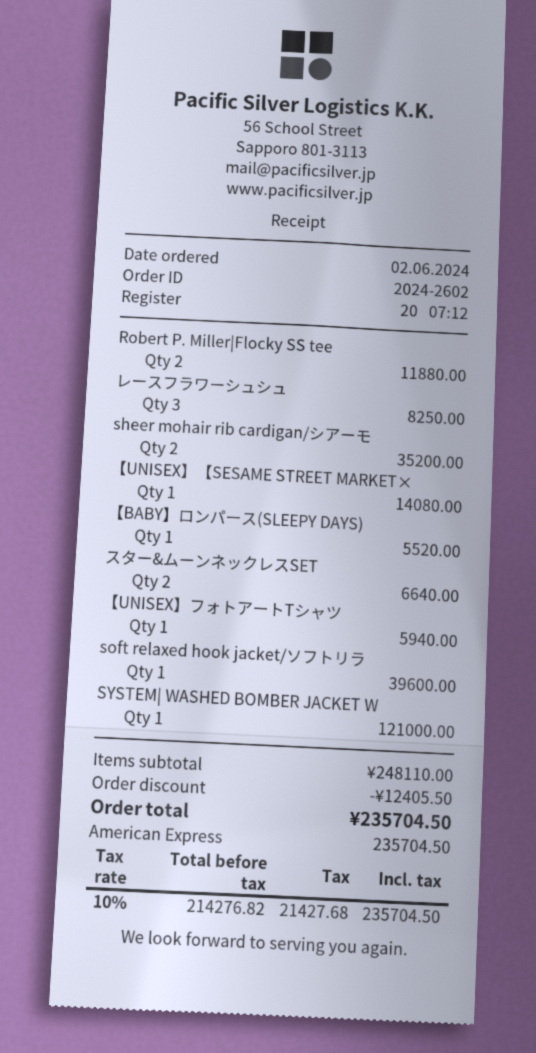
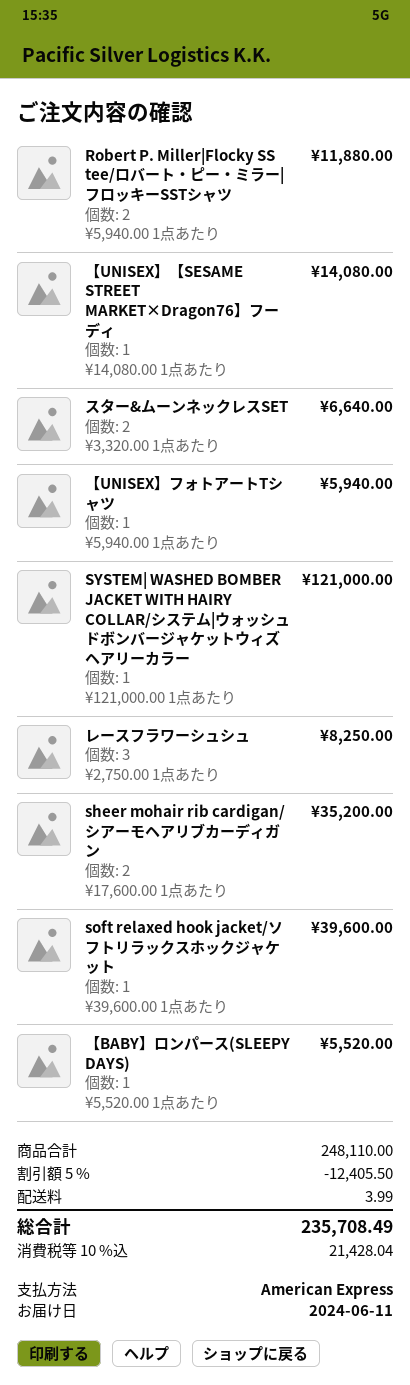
shipping: none -> 3.99
tax: 10% = 21427.68 -> 10% = 21428.04
total: 235704.50 -> 235708.49

